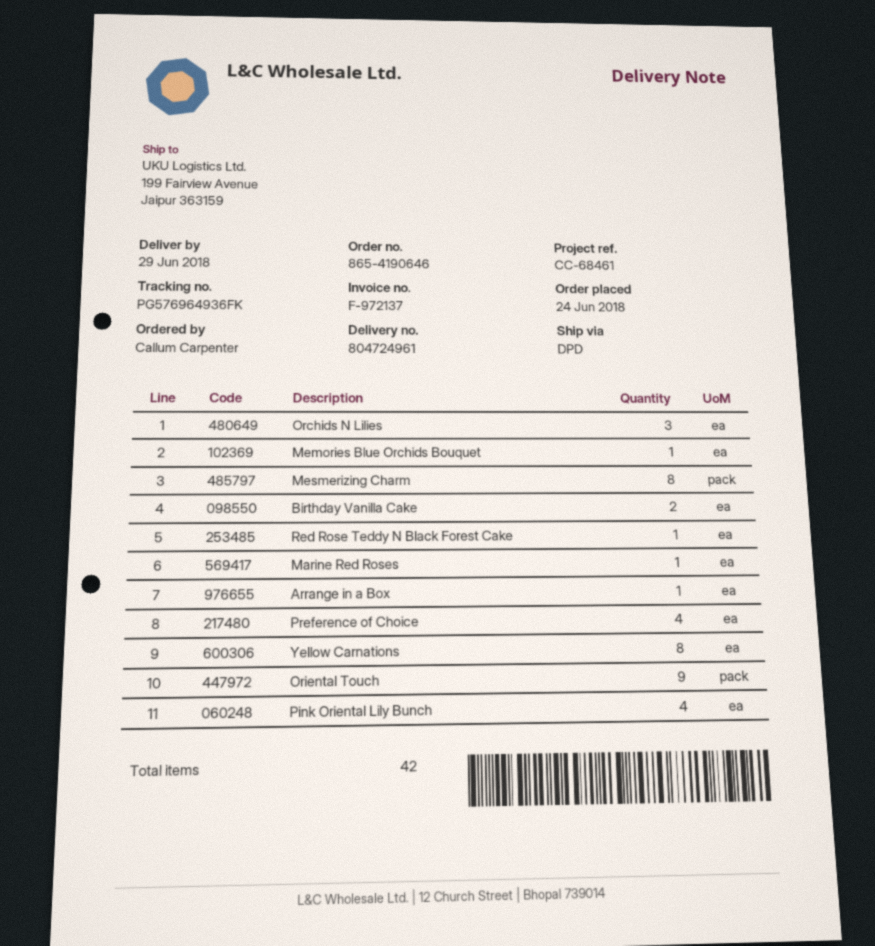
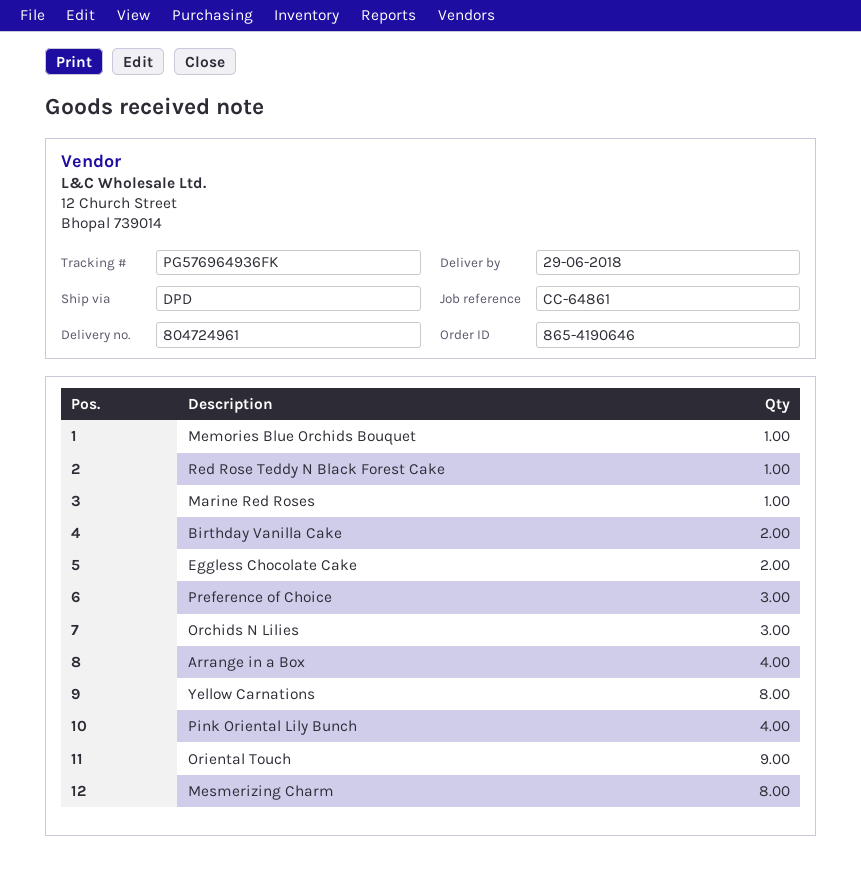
reference: CC-68461 -> CC-64861
Arrange in a Box: 1 -> 4
Preference of Choice: 4 -> 3
Eggless Chocolate Cake: none -> 2

